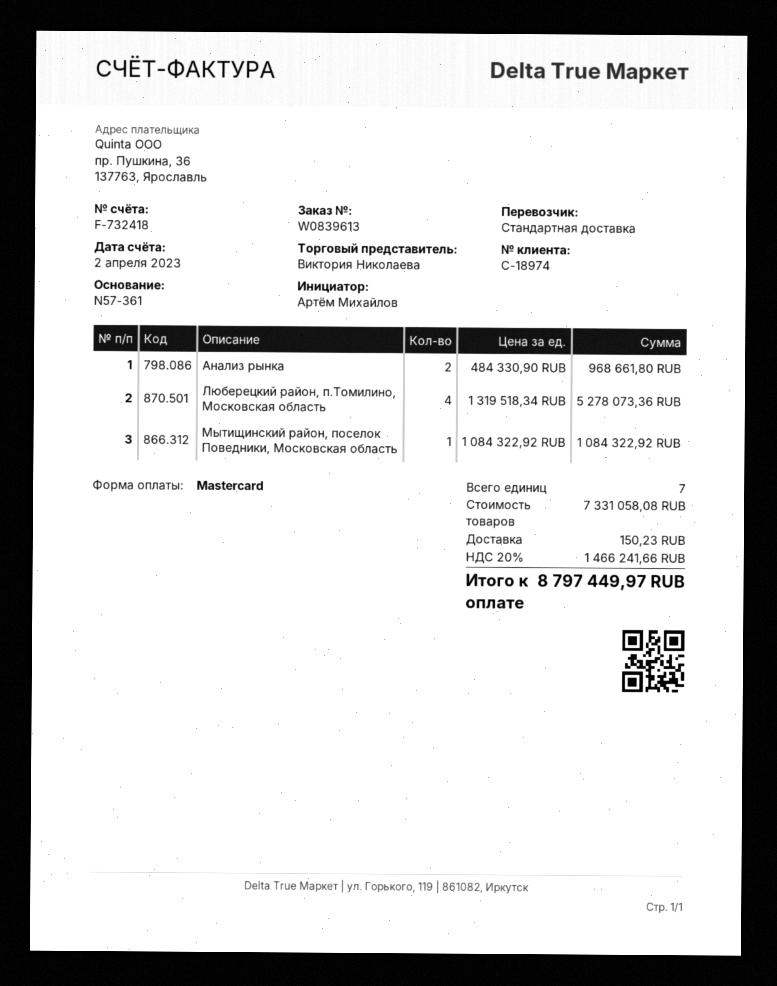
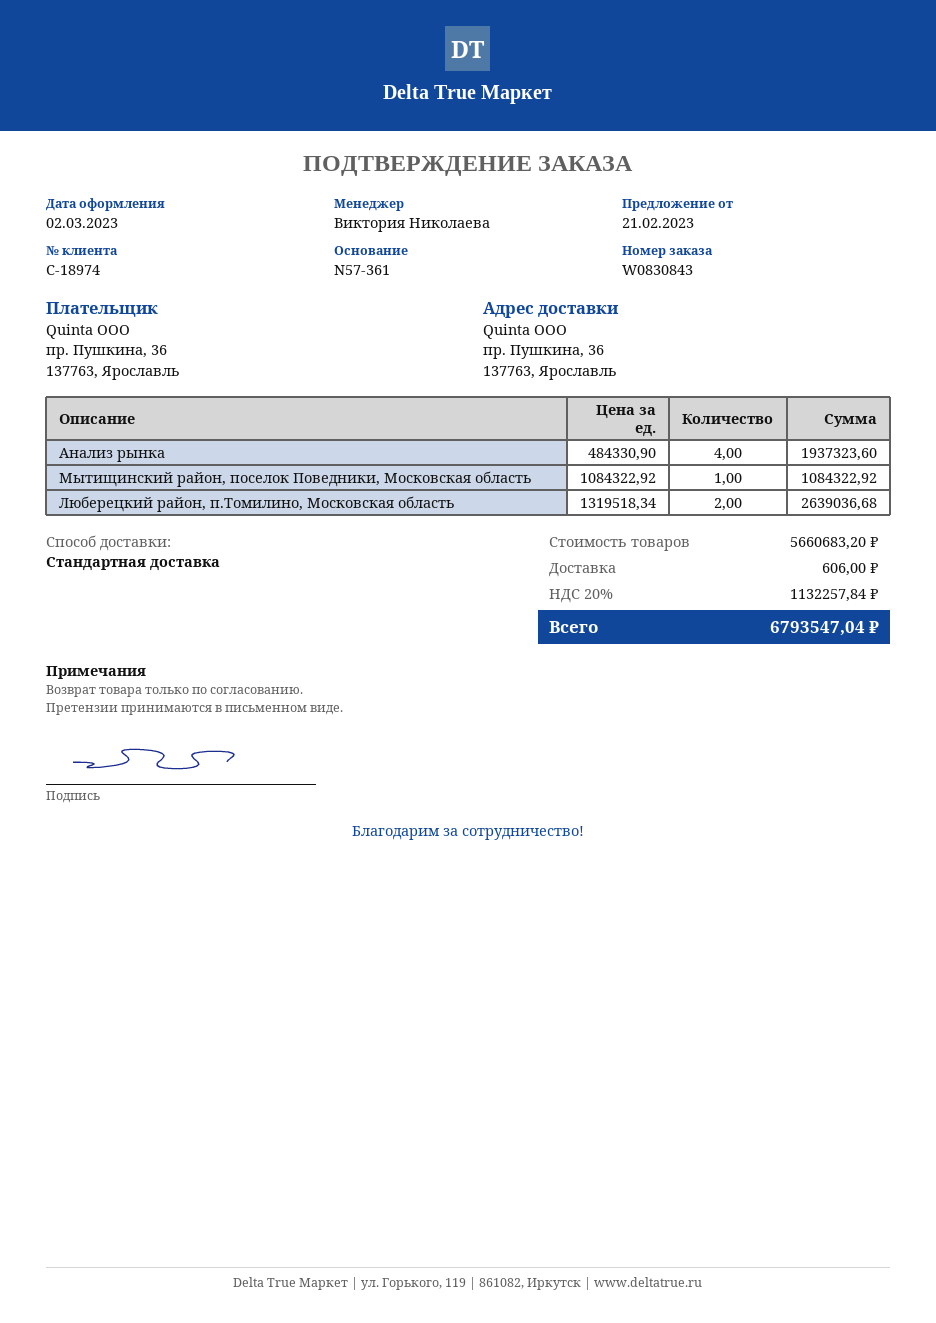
order number: W0839613 -> W0830843
Анализ рынка: 2 x 484330.90 = 968661.80 -> 4 x 484330.90 = 1937323.60
Люберецкий район, п.Томилино, Московская область: 4 x 1319518.34 = 5278073.36 -> 2 x 1319518.34 = 2639036.68
subtotal: 7331058.08 -> 5660683.20
shipping: 150.23 -> 606.00
tax: 20% = 1466241.66 -> 20% = 1132257.84
total: 8797449.97 -> 6793547.04

